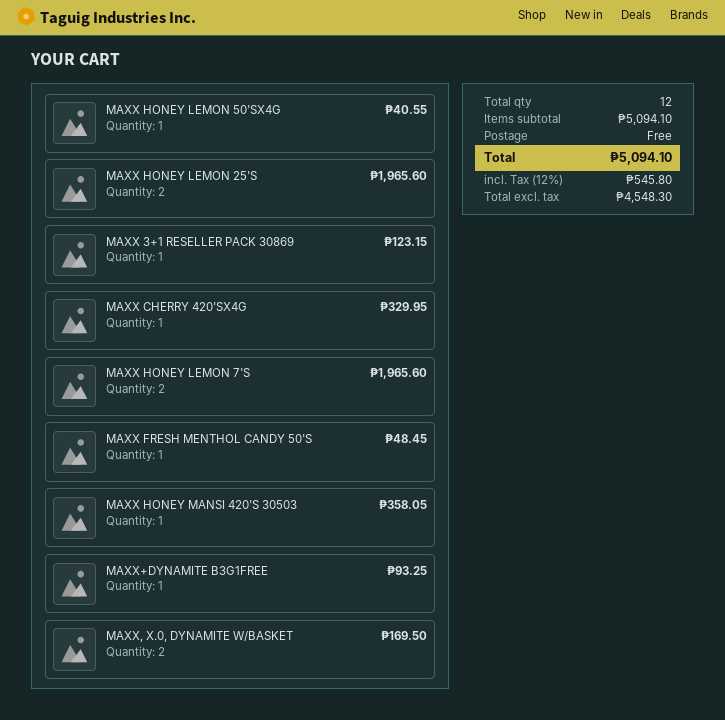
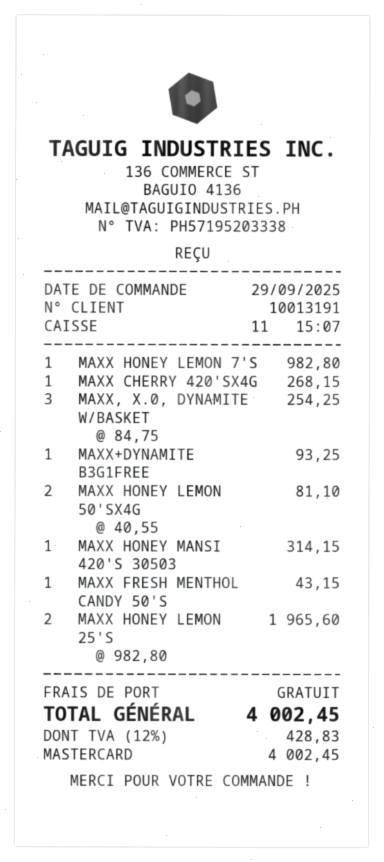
MAXX HONEY LEMON 50'SX4G: 1 for 40.55 -> 2 for 81.10
MAXX 3+1 RESELLER PACK 30869: 1 for 123.15 -> none
MAXX CHERRY 420'SX4G: 1 for 329.95 -> 1 for 268.15
MAXX HONEY LEMON 7'S: 2 for 1965.60 -> 1 for 982.80
MAXX FRESH MENTHOL CANDY 50'S: 1 for 48.45 -> 1 for 43.15
MAXX HONEY MANSI 420'S 30503: 1 for 358.05 -> 1 for 314.15
MAXX, X.0, DYNAMITE W/BASKET: 2 for 169.50 -> 3 for 254.25
tax: 12% = 545.80 -> 12% = 428.83
total: 5094.10 -> 4002.45

